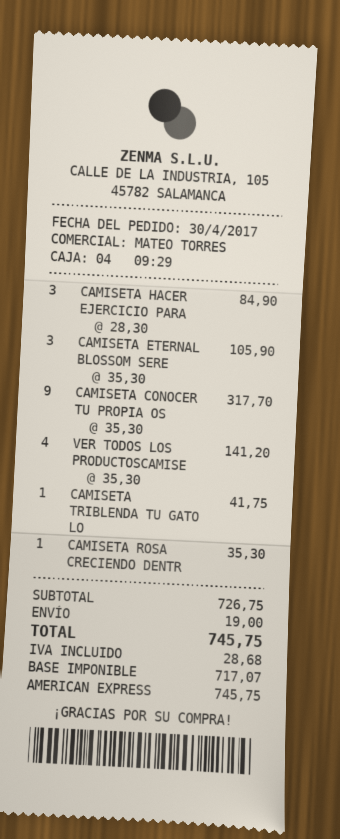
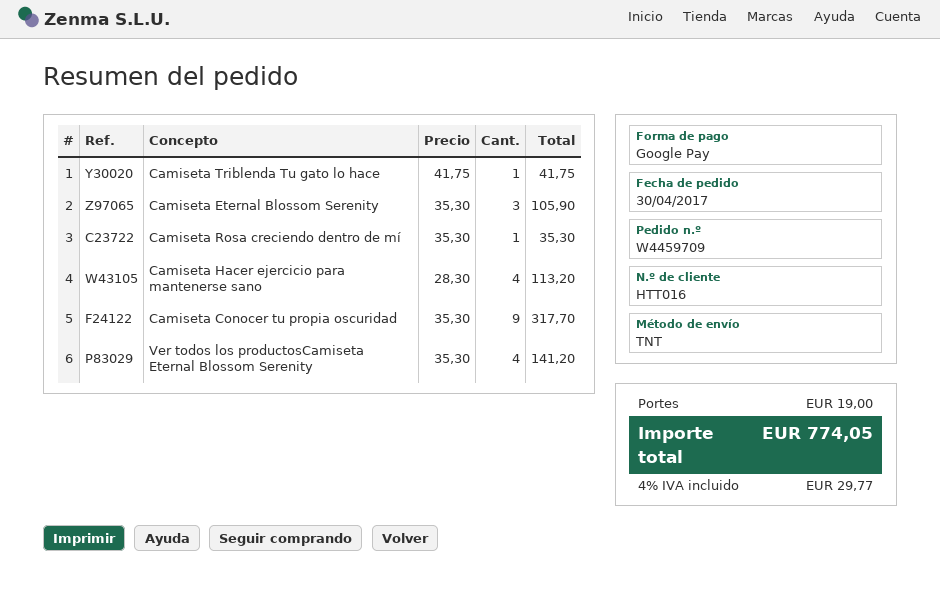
payment method: American Express -> Google Pay
CAMISETA HACER EJERCICIO PARA: 3 x 28.30 = 84.90 -> 4 x 28.30 = 113.20
tax: 28.68 -> 29.77
total: 745.75 -> 774.05

